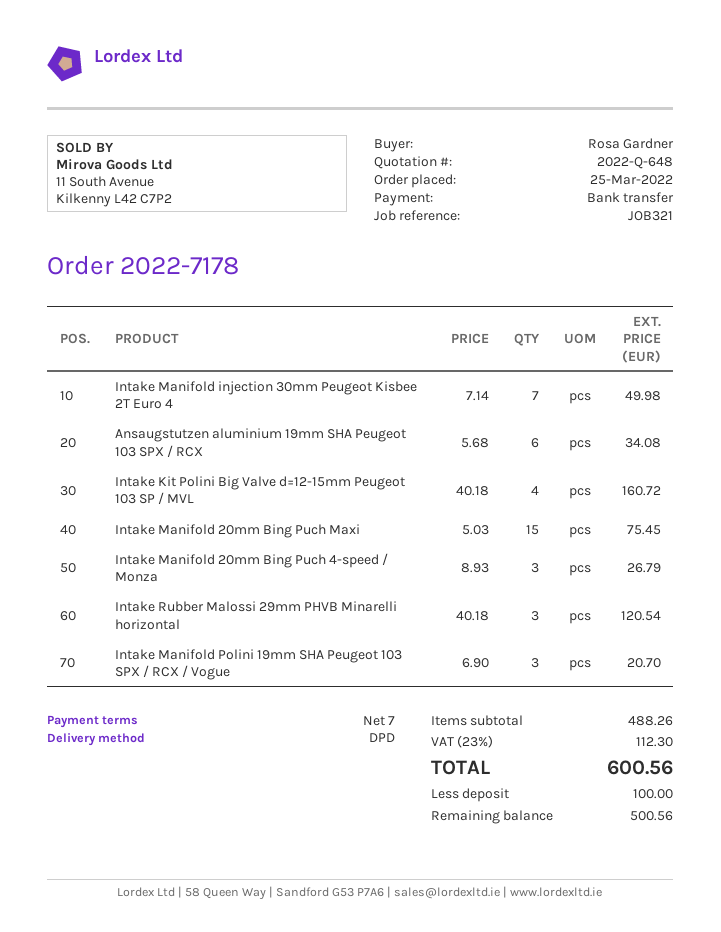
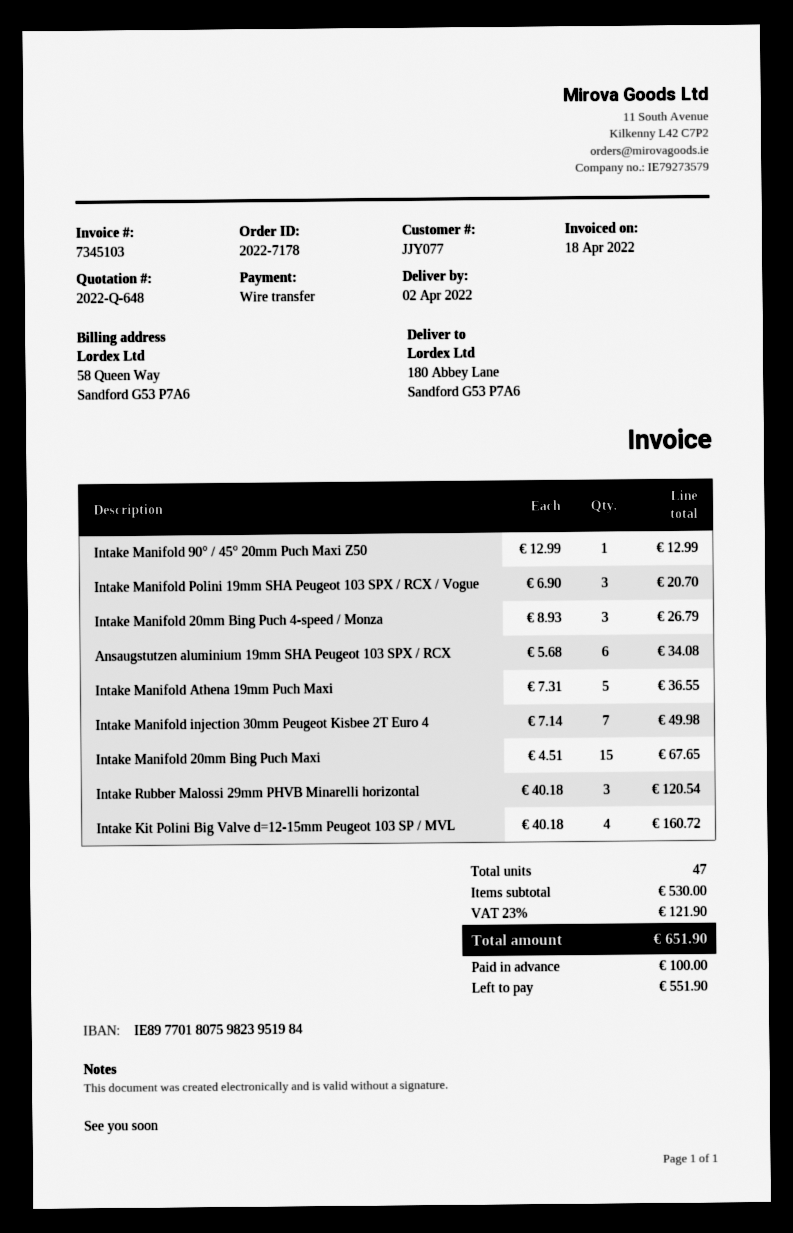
Intake Manifold 20mm Bing Puch Maxi: 15 x 5.03 = 75.45 -> 15 x 4.51 = 67.65
Intake Manifold 90° / 45° 20mm Puch Maxi Z50: none -> 1 x 12.99 = 12.99
Intake Manifold Athena 19mm Puch Maxi: none -> 5 x 7.31 = 36.55
subtotal: 488.26 -> 530.00
tax: 23% = 112.30 -> 23% = 121.90
total: 600.56 -> 651.90
balance: 500.56 -> 551.90

